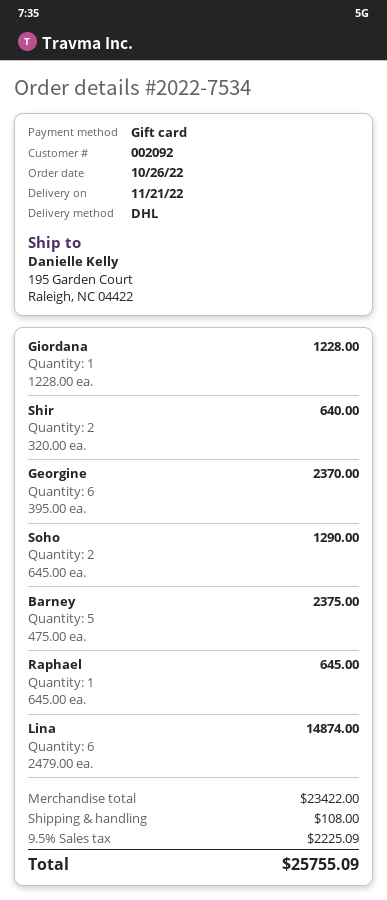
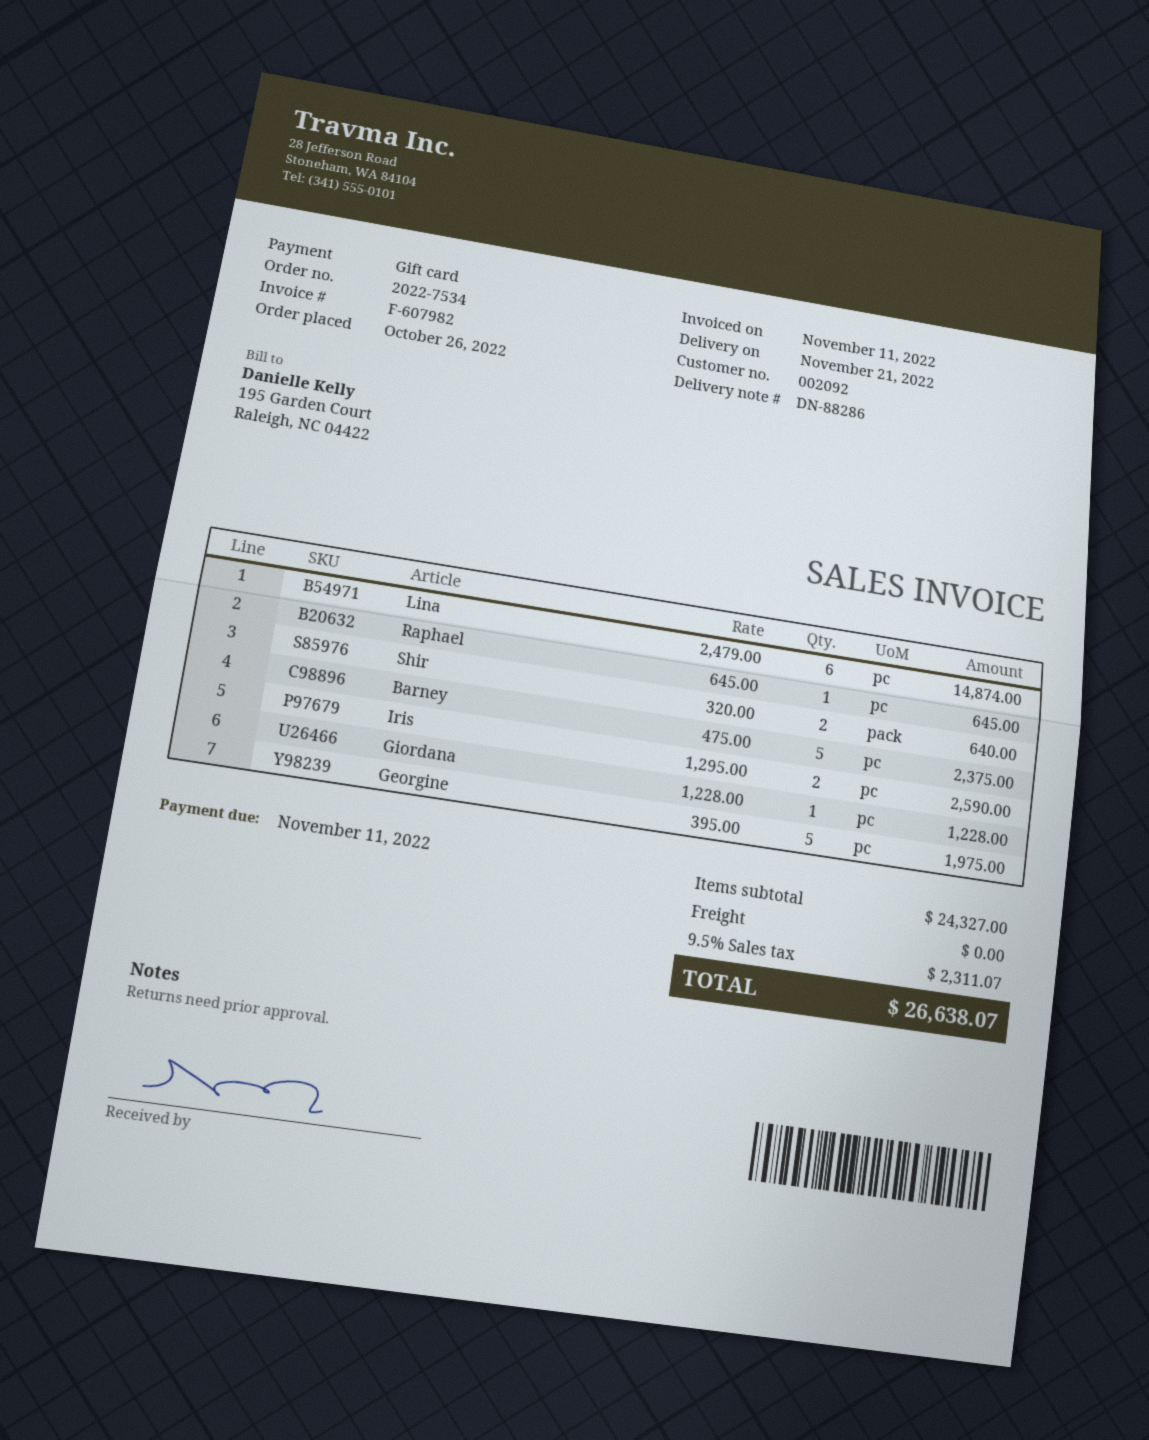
Georgine: 6 x 395.00 = 2370.00 -> 5 x 395.00 = 1975.00
Soho: 2 x 645.00 = 1290.00 -> none
Iris: none -> 2 x 1295.00 = 2590.00
subtotal: 23422.00 -> 24327.00
shipping: 108.00 -> 0.00
tax: 9.5% = 2225.09 -> 9.5% = 2311.07
total: 25755.09 -> 26638.07

